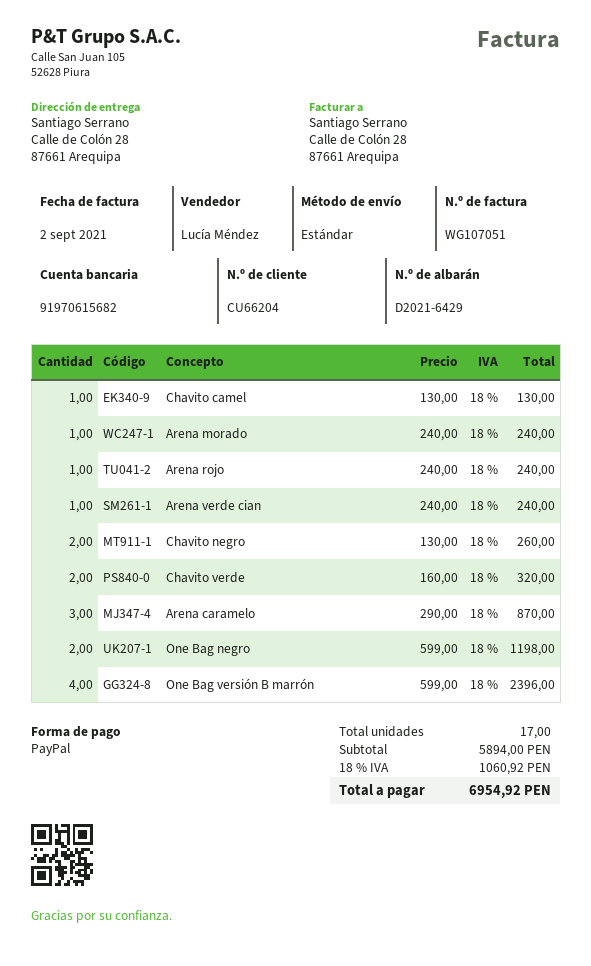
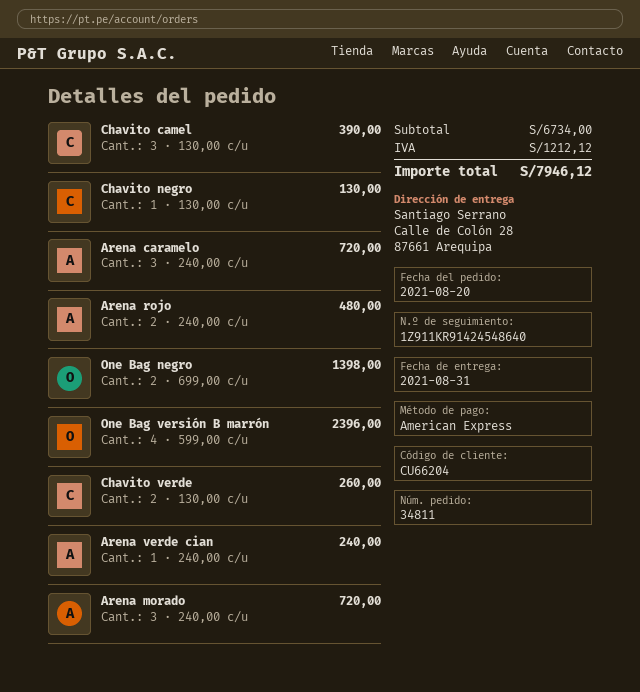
payment method: PayPal -> American Express
Chavito camel: 1 x 130.00 = 130.00 -> 3 x 130.00 = 390.00
Arena morado: 1 x 240.00 = 240.00 -> 3 x 240.00 = 720.00
Arena rojo: 1 x 240.00 = 240.00 -> 2 x 240.00 = 480.00
Chavito negro: 2 x 130.00 = 260.00 -> 1 x 130.00 = 130.00
Chavito verde: 2 x 160.00 = 320.00 -> 2 x 130.00 = 260.00
Arena caramelo: 3 x 290.00 = 870.00 -> 3 x 240.00 = 720.00
One Bag negro: 2 x 599.00 = 1198.00 -> 2 x 699.00 = 1398.00
subtotal: 5894.00 -> 6734.00
tax: 1060.92 -> 1212.12
total: 6954.92 -> 7946.12

